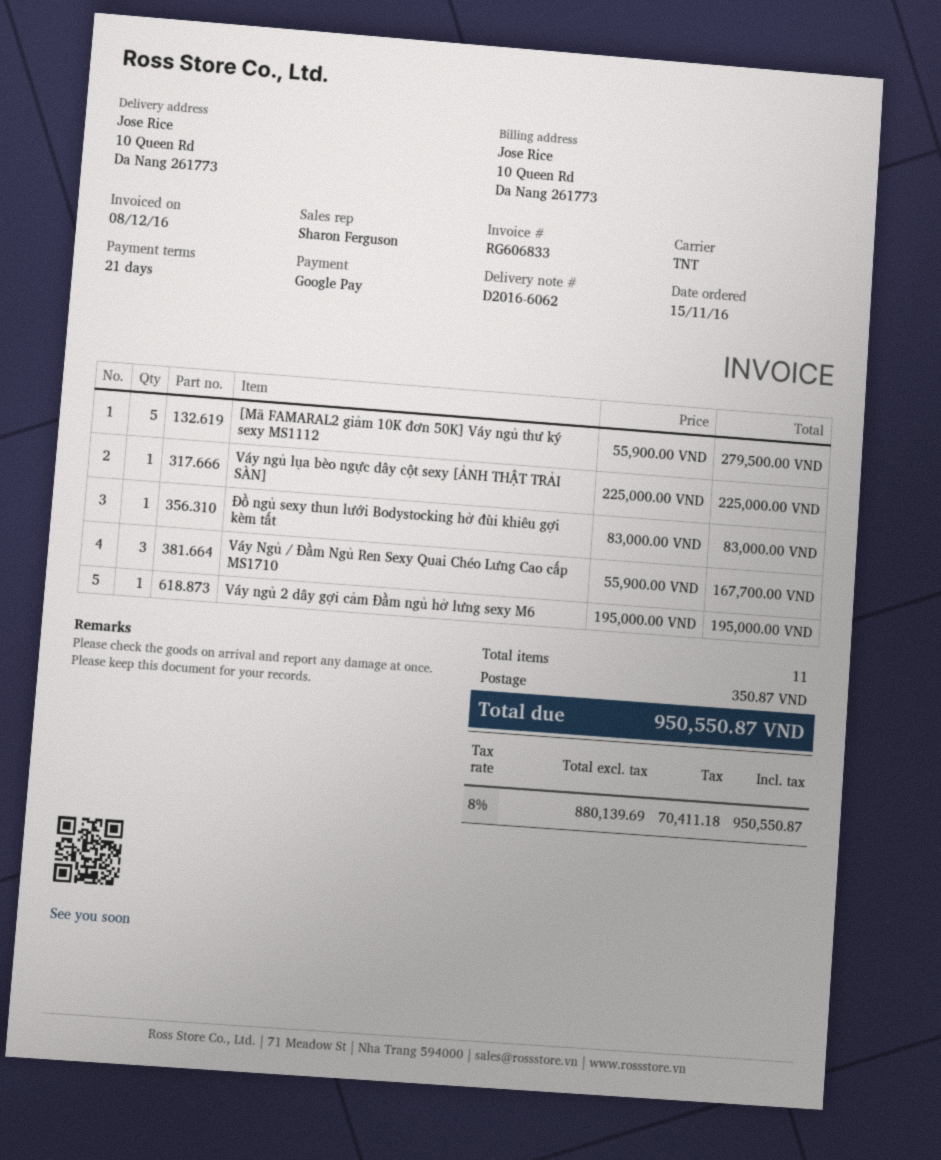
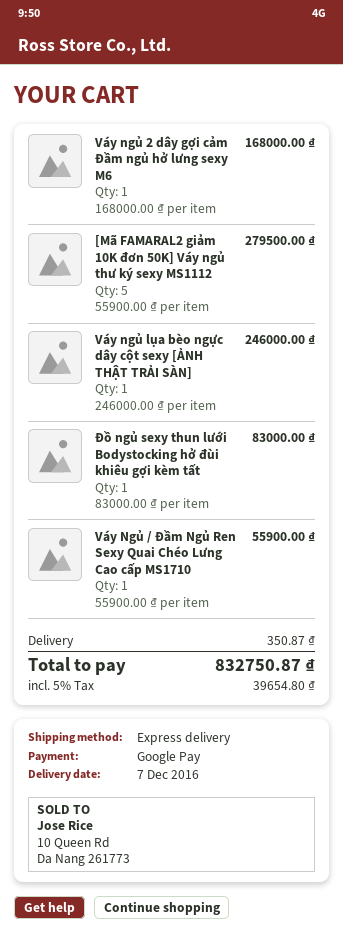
shipping method: TNT -> express
Váy ngủ lụa bèo ngực dây cột sexy [ẢNH THẬT TRẢI SÀN]: 1 x 225000.00 = 225000.00 -> 1 x 246000.00 = 246000.00
Váy Ngủ / Đầm Ngủ Ren Sexy Quai Chéo Lưng Cao cấp MS1710: 3 x 55900.00 = 167700.00 -> 1 x 55900.00 = 55900.00
Váy ngủ 2 dây gợi cảm Đầm ngủ hở lưng sexy M6: 1 x 195000.00 = 195000.00 -> 1 x 168000.00 = 168000.00
tax: 8% = 70411.18 -> 5% = 39654.80
total: 950550.87 -> 832750.87

